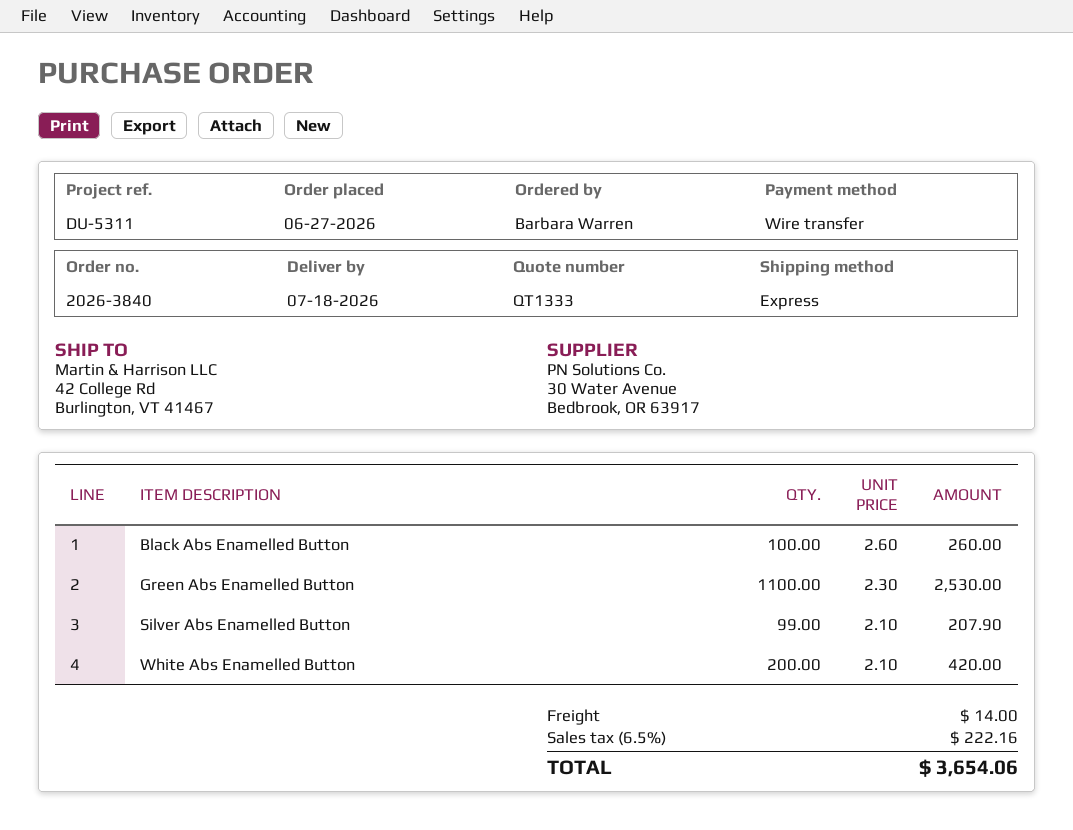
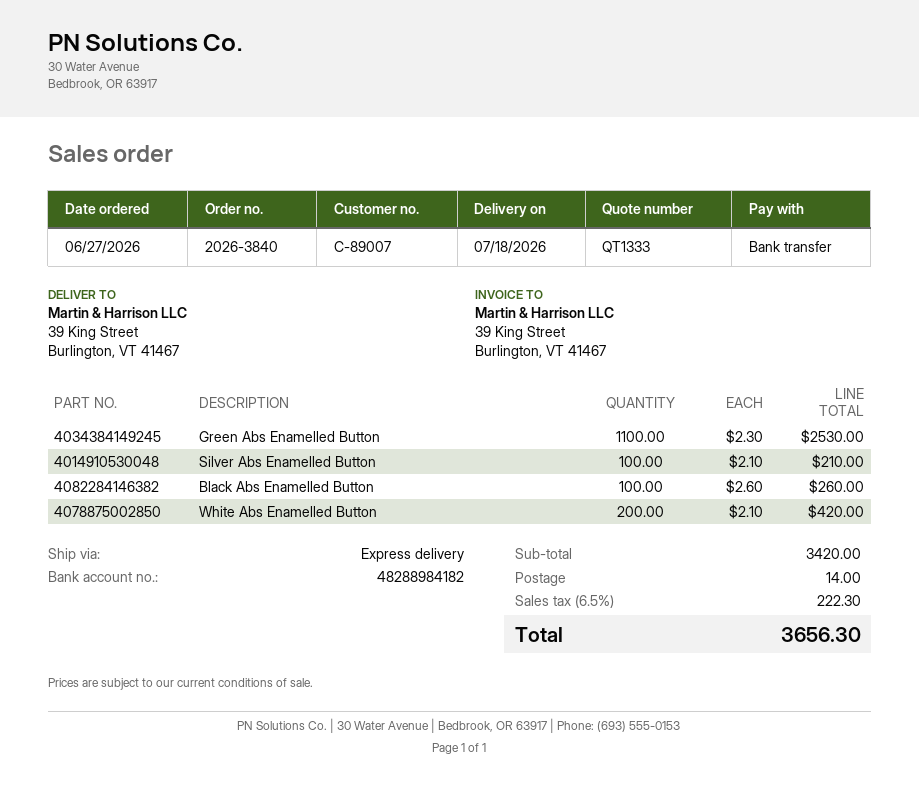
ship to: 42 College Rd, Burlington, VT 41467 -> 39 King Street, Burlington, VT 41467
Silver Abs Enamelled Button: 99 x 2.10 = 207.90 -> 100 x 2.10 = 210.00
tax: 6.5% = 222.16 -> 6.5% = 222.30
total: 3654.06 -> 3656.30

